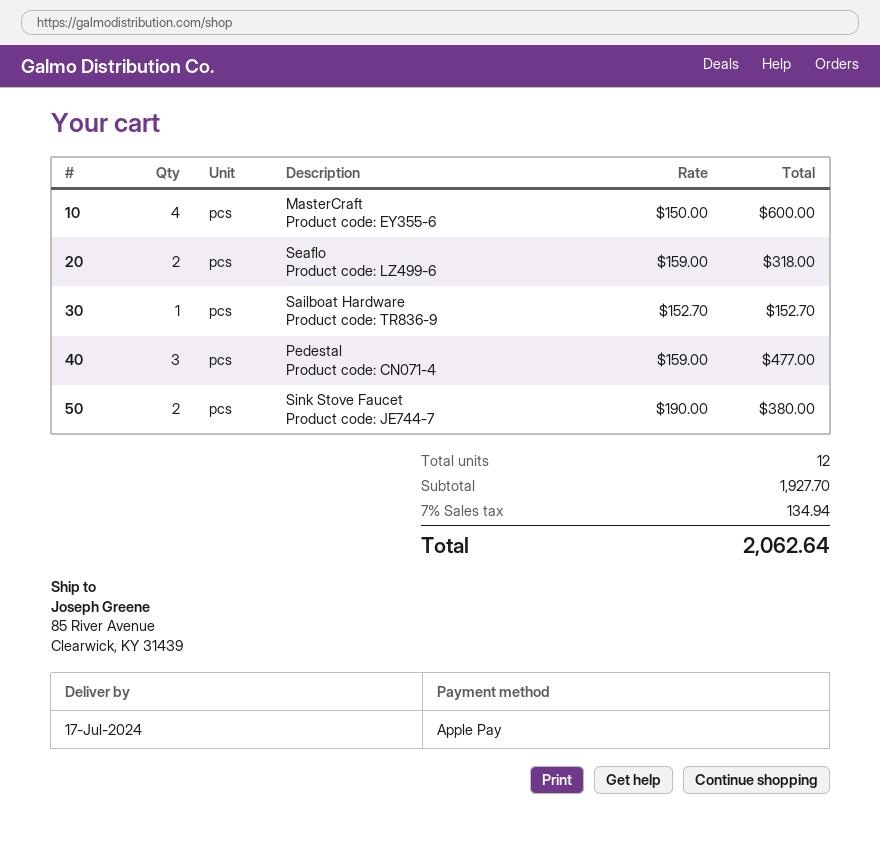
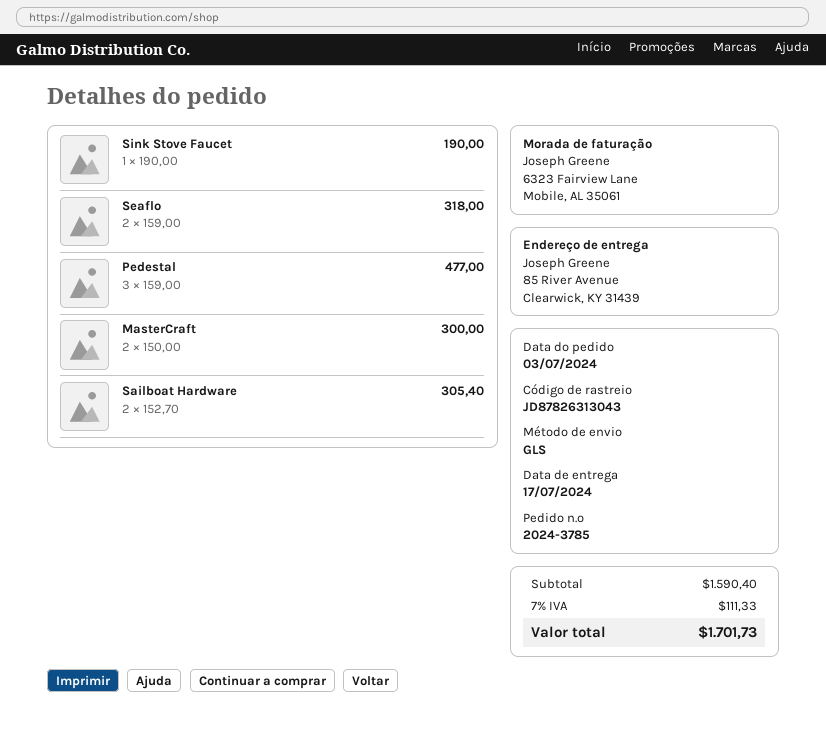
MasterCraft: 4 x 150.00 = 600.00 -> 2 x 150.00 = 300.00
Sailboat Hardware: 1 x 152.70 = 152.70 -> 2 x 152.70 = 305.40
Sink Stove Faucet: 2 x 190.00 = 380.00 -> 1 x 190.00 = 190.00
subtotal: 1927.70 -> 1590.40
tax: 7% = 134.94 -> 7% = 111.33
total: 2062.64 -> 1701.73

